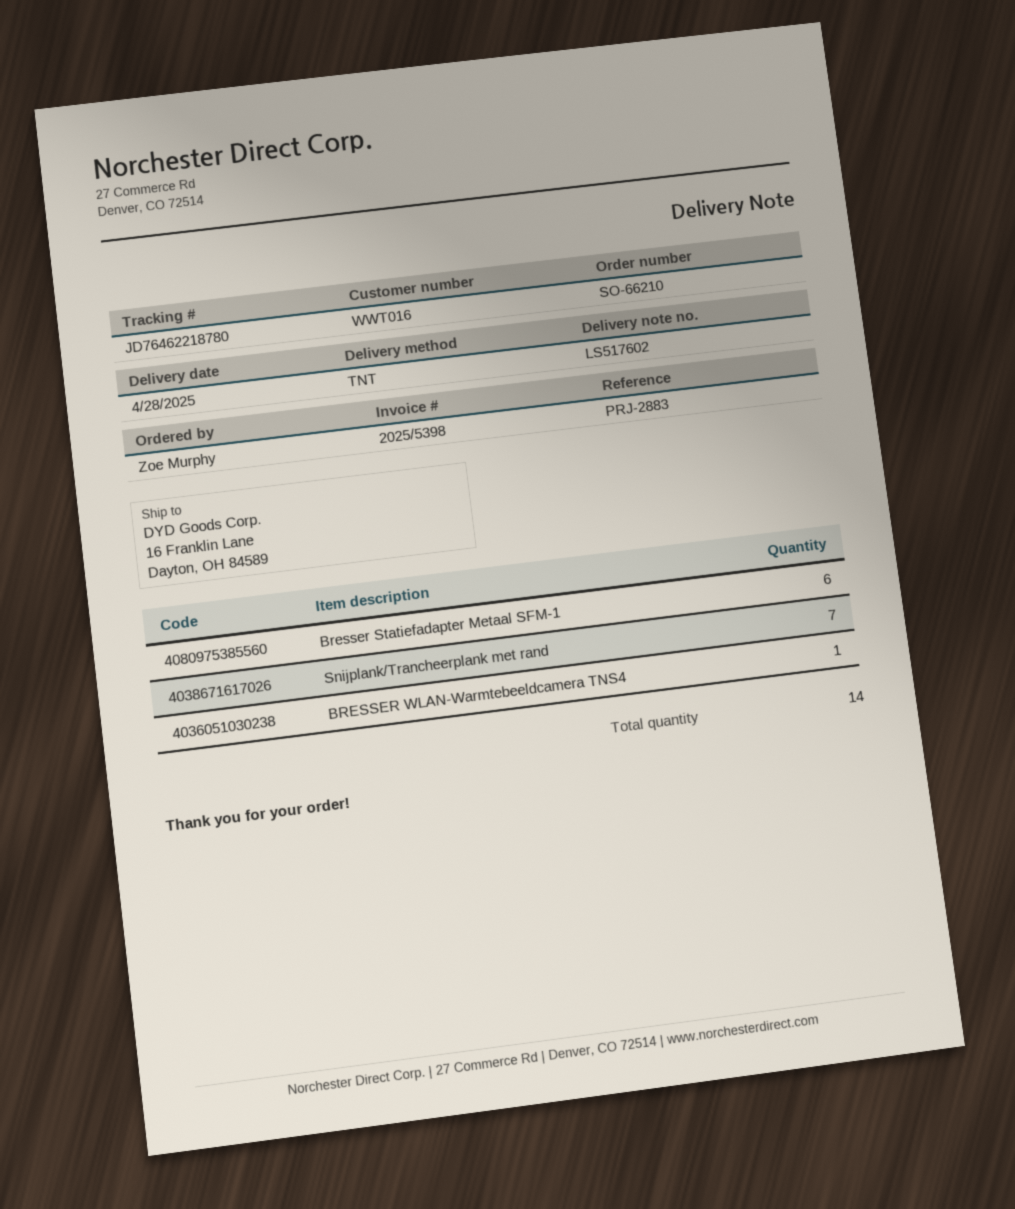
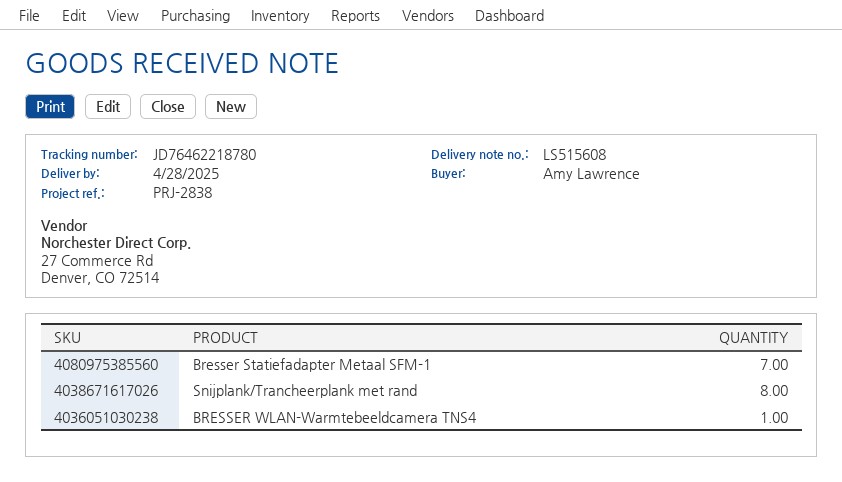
delivery note number: LS517602 -> LS515608
reference: PRJ-2883 -> PRJ-2838
ordered by: Zoe Murphy -> Amy Lawrence
Bresser Statiefadapter Metaal SFM-1: 6 -> 7
Snijplank/Trancheerplank met rand: 7 -> 8

